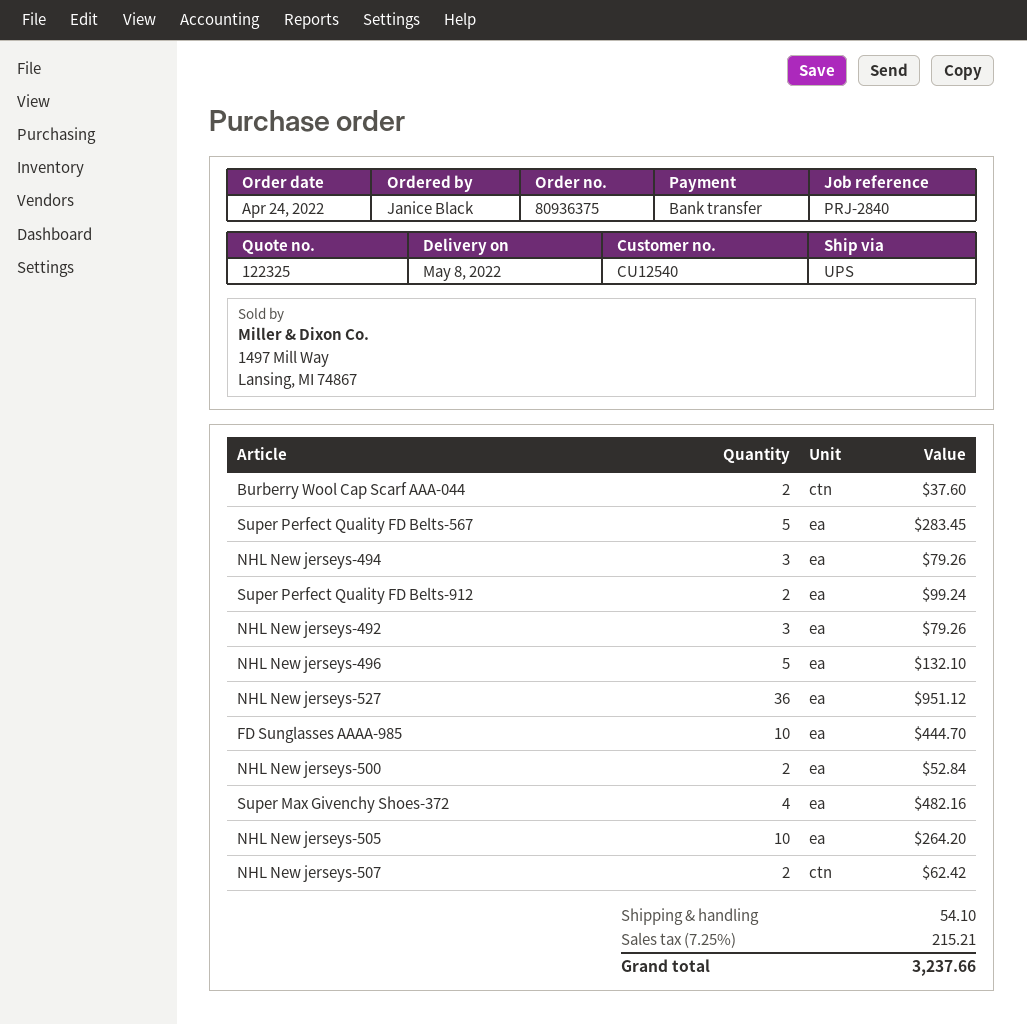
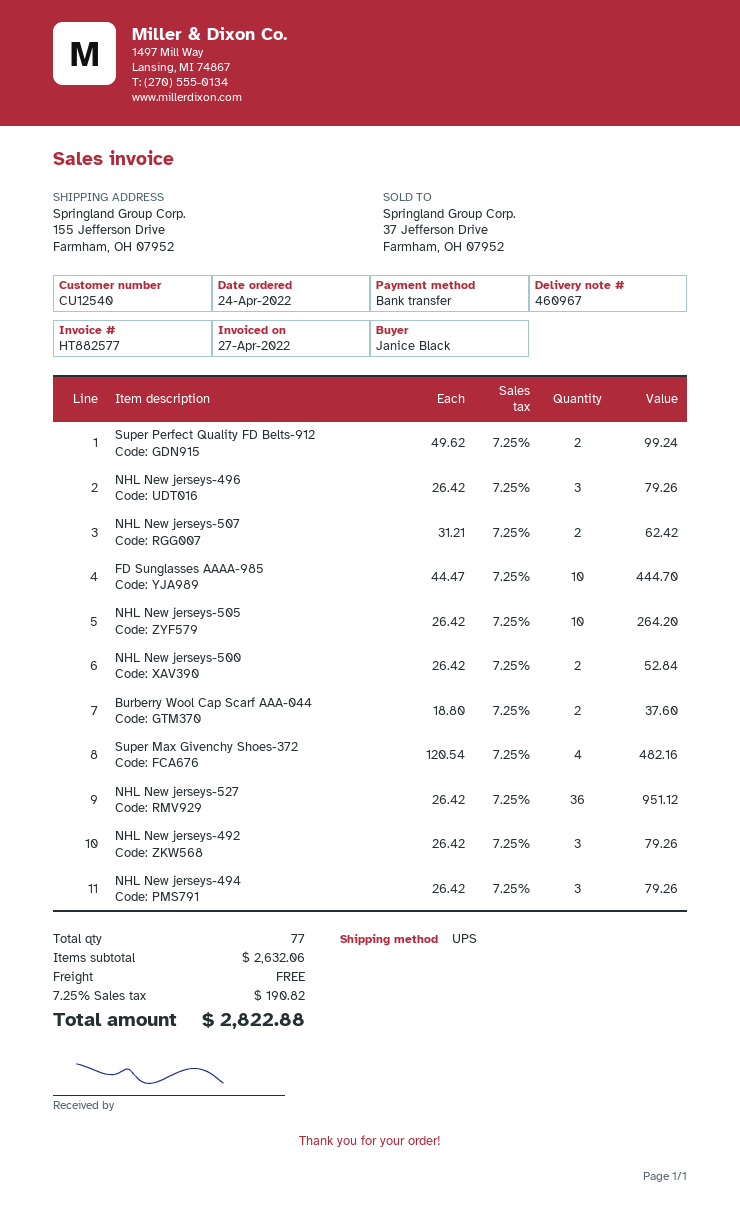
Super Perfect Quality FD Belts-567: 5 for 283.45 -> none
NHL New jerseys-496: 5 for 132.10 -> 3 for 79.26
shipping: 54.10 -> 0.00
tax: 7.25% = 215.21 -> 7.25% = 190.82
total: 3237.66 -> 2822.88

